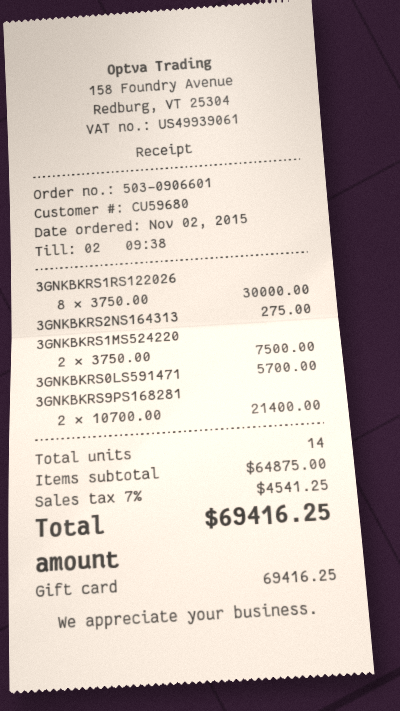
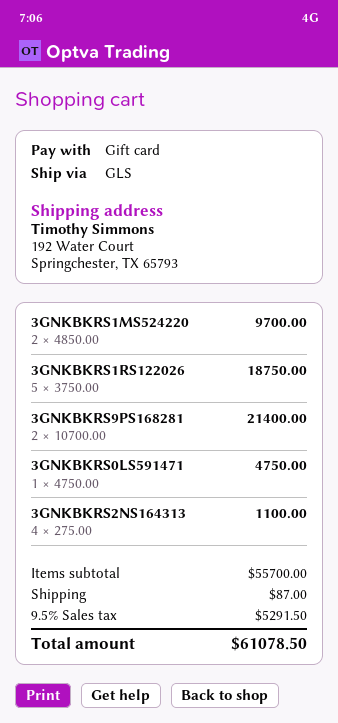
3GNKBKRS1RS122026: 8 x 3750.00 = 30000.00 -> 5 x 3750.00 = 18750.00
3GNKBKRS2NS164313: 1 x 275.00 = 275.00 -> 4 x 275.00 = 1100.00
3GNKBKRS1MS524220: 2 x 3750.00 = 7500.00 -> 2 x 4850.00 = 9700.00
3GNKBKRS0LS591471: 1 x 5700.00 = 5700.00 -> 1 x 4750.00 = 4750.00
subtotal: 64875.00 -> 55700.00
shipping: none -> 87.00
tax: 7% = 4541.25 -> 9.5% = 5291.50
total: 69416.25 -> 61078.50

